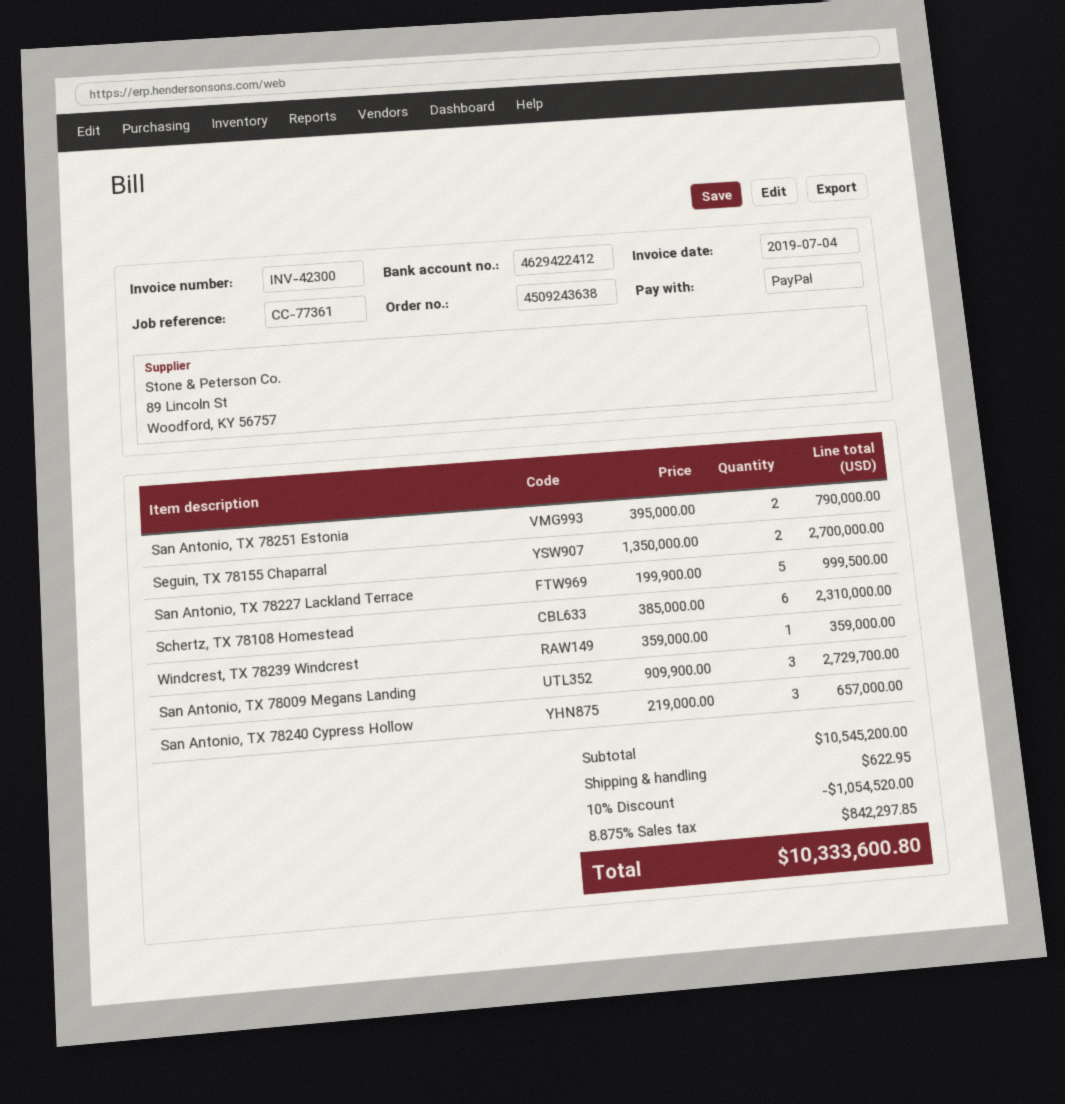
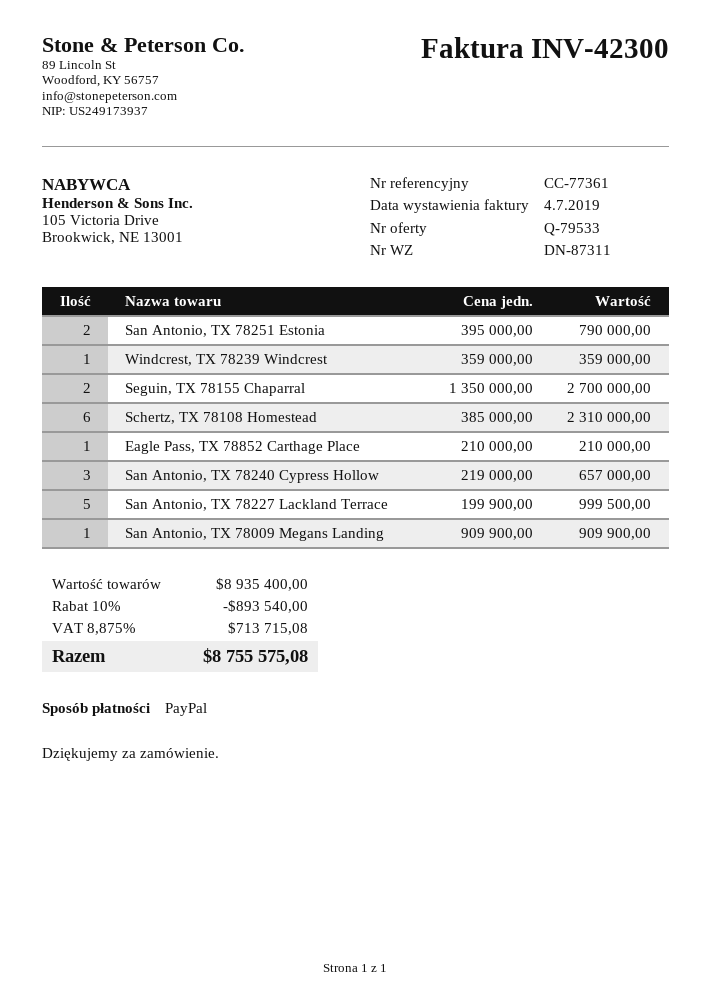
San Antonio, TX 78009 Megans Landing: 3 x 909900.00 = 2729700.00 -> 1 x 909900.00 = 909900.00
Eagle Pass, TX 78852 Carthage Place: none -> 1 x 210000.00 = 210000.00
subtotal: 10545200.00 -> 8935400.00
discount: 10% = 1054520.00 -> 10% = 893540.00
shipping: 622.95 -> none
tax: 8.875% = 842297.85 -> 8.875% = 713715.08
total: 10333600.80 -> 8755575.08

